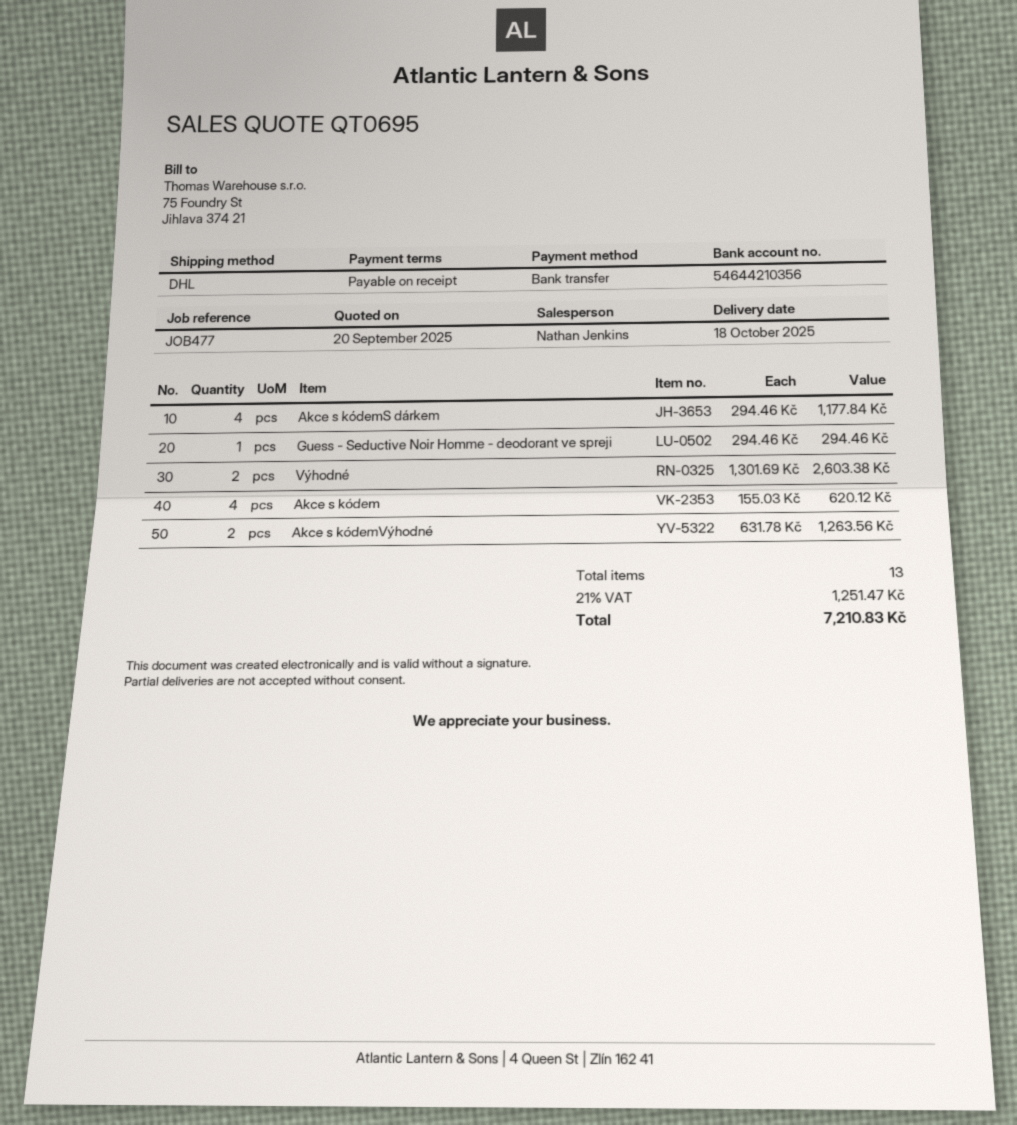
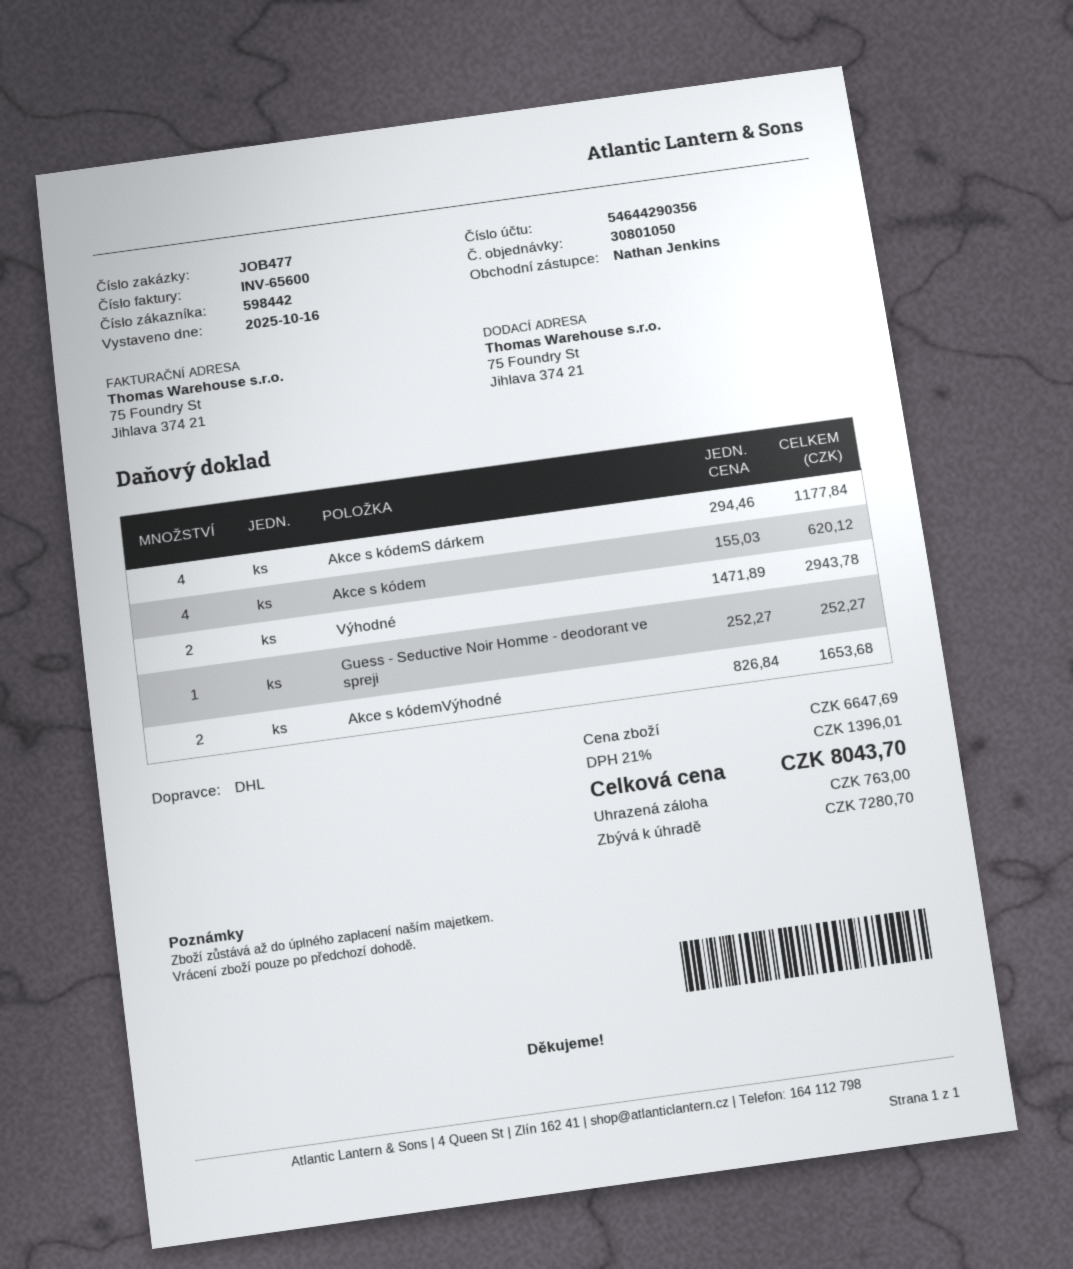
bank account: 54644210356 -> 54644290356
Guess - Seductive Noir Homme - deodorant ve spreji: 1 x 294.46 = 294.46 -> 1 x 252.27 = 252.27
Výhodné: 2 x 1301.69 = 2603.38 -> 2 x 1471.89 = 2943.78
Akce s kódemVýhodné: 2 x 631.78 = 1263.56 -> 2 x 826.84 = 1653.68
tax: 21% = 1251.47 -> 21% = 1396.01
total: 7210.83 -> 8043.70

